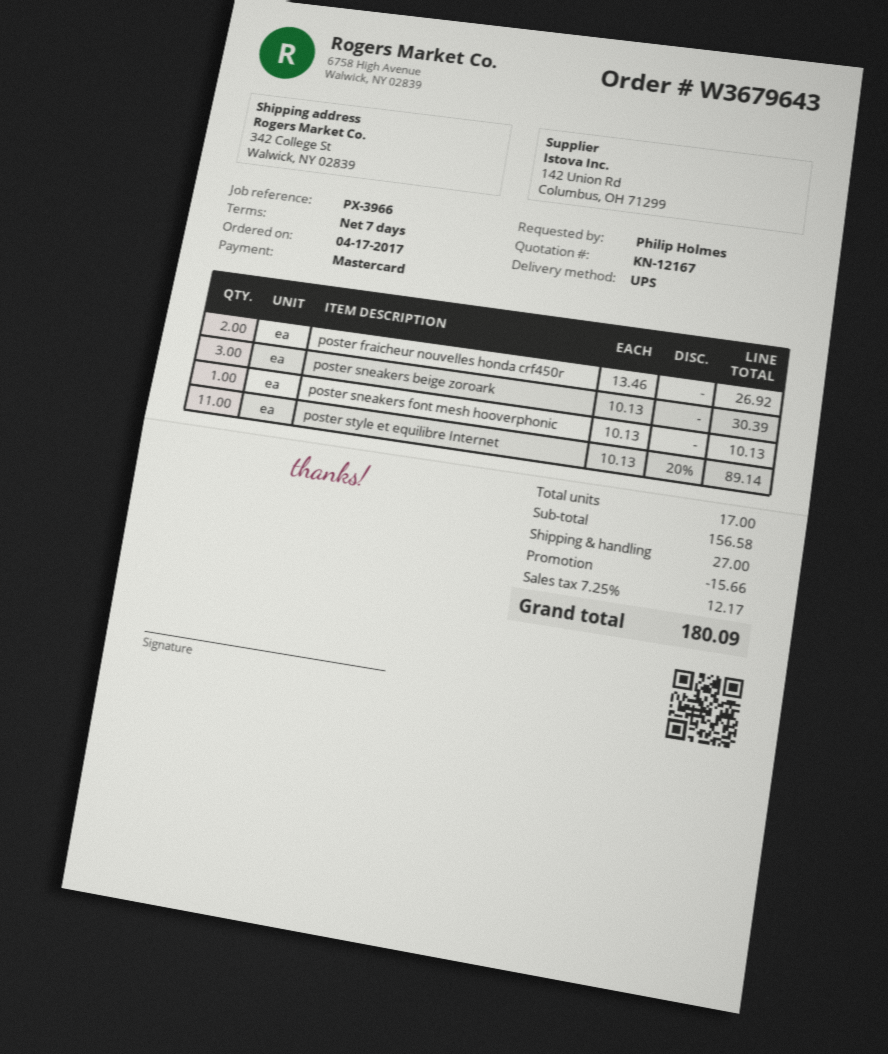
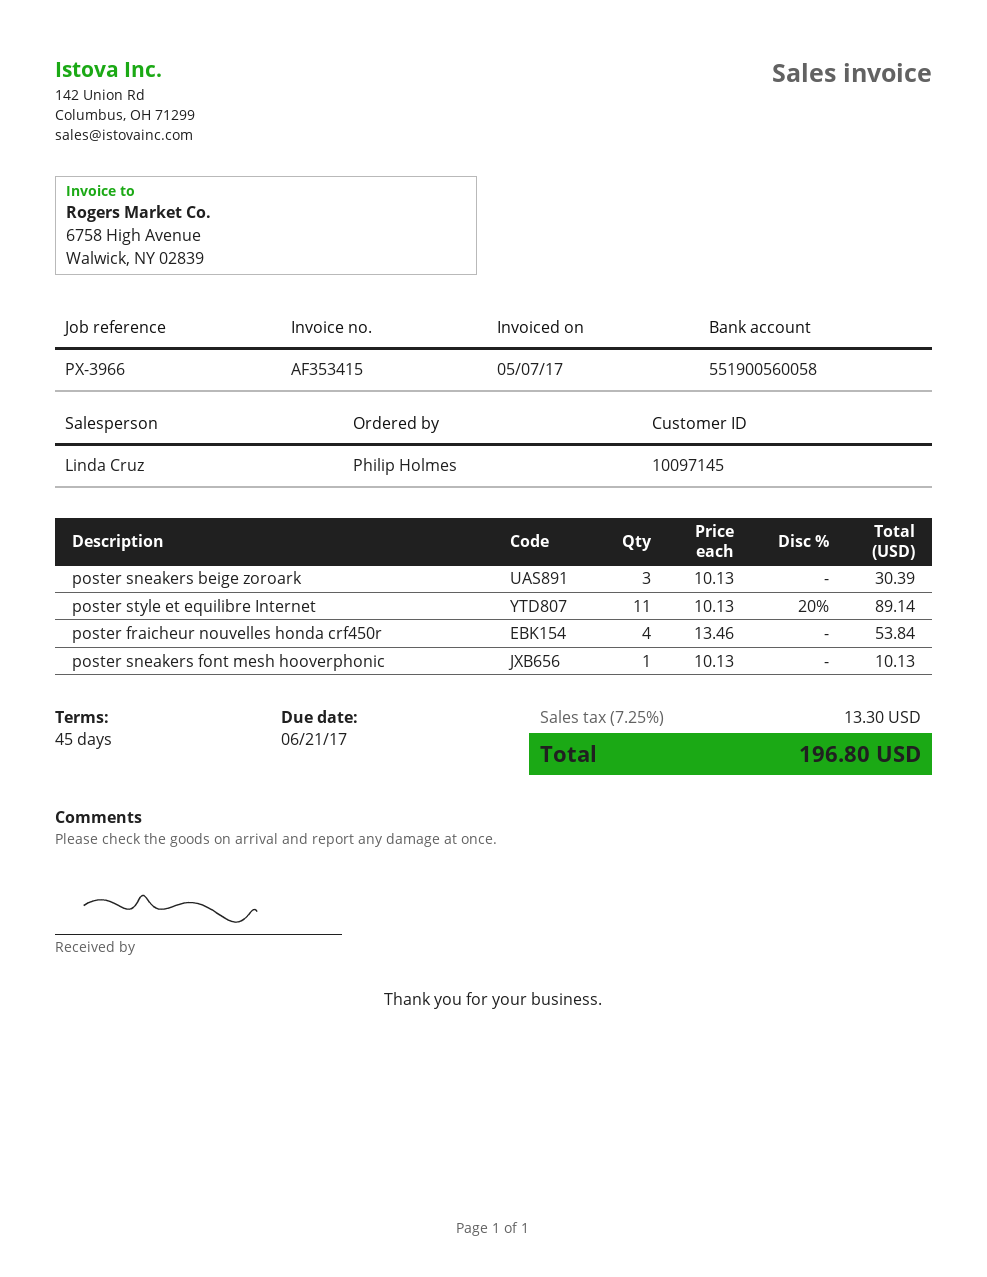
payment terms: 7 days -> 45 days
poster fraicheur nouvelles honda crf450r: 2 x 13.46 = 26.92 -> 4 x 13.46 = 53.84
discount: 15.66 -> none
shipping: 27.00 -> none
tax: 7.25% = 12.17 -> 7.25% = 13.30
total: 180.09 -> 196.80

